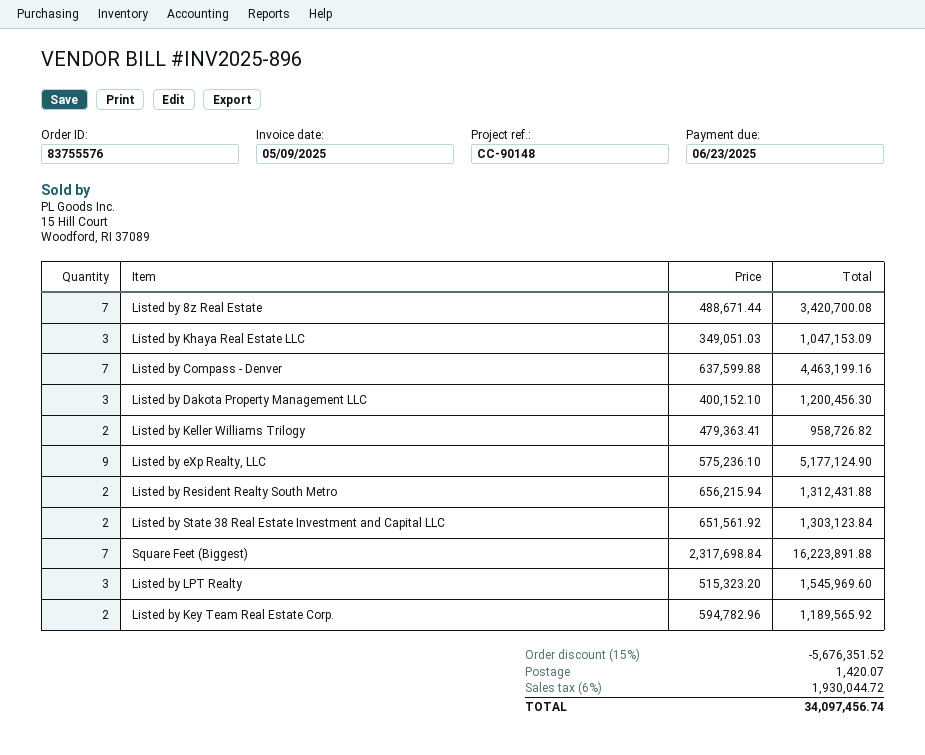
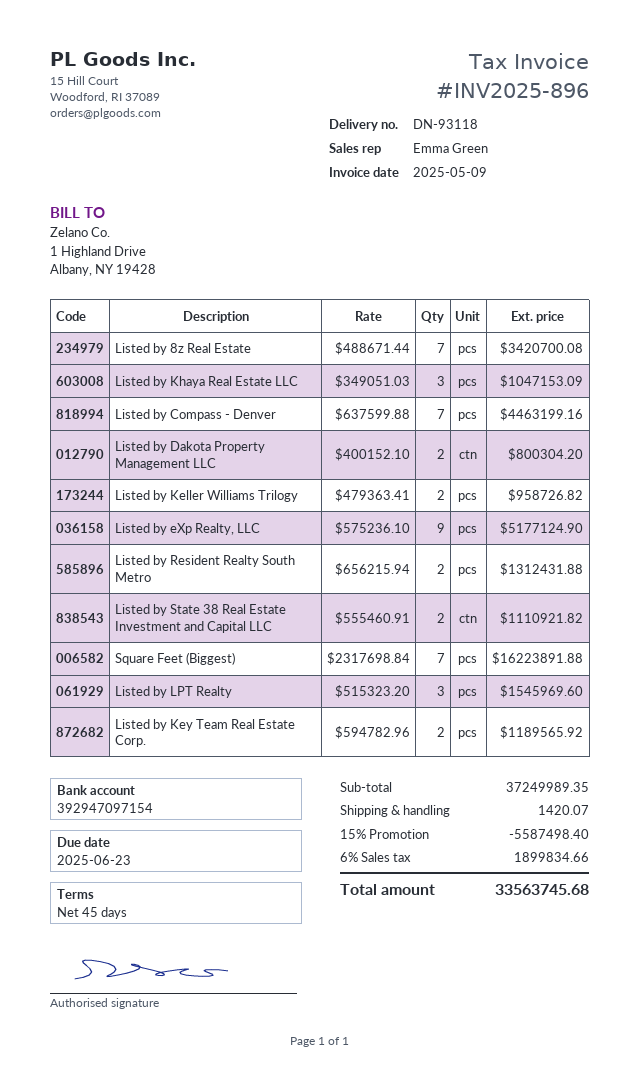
Listed by Dakota Property Management LLC: 3 x 400152.10 = 1200456.30 -> 2 x 400152.10 = 800304.20
Listed by State 38 Real Estate Investment and Capital LLC: 2 x 651561.92 = 1303123.84 -> 2 x 555460.91 = 1110921.82
discount: 15% = 5676351.52 -> 15% = 5587498.40
tax: 6% = 1930044.72 -> 6% = 1899834.66
total: 34097456.74 -> 33563745.68

